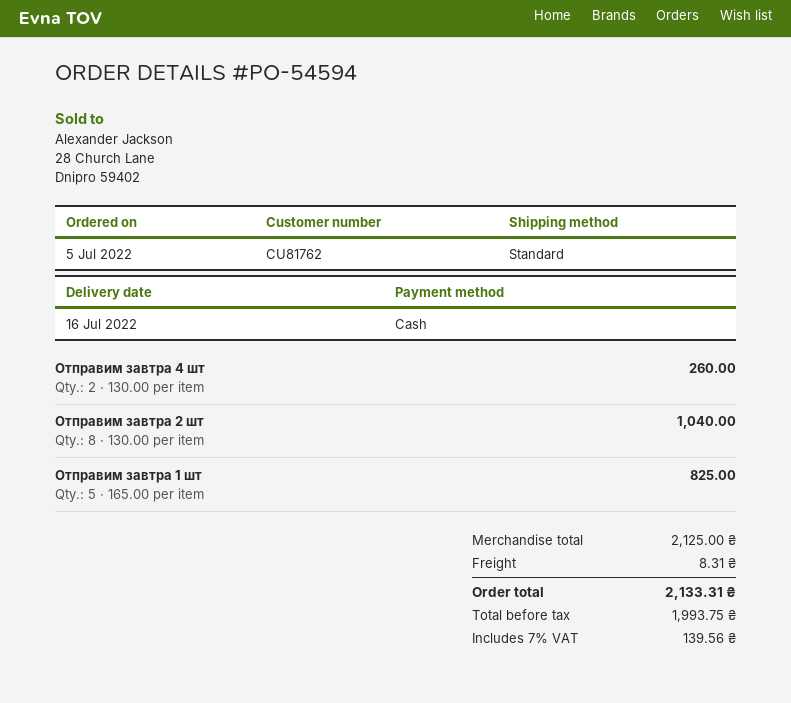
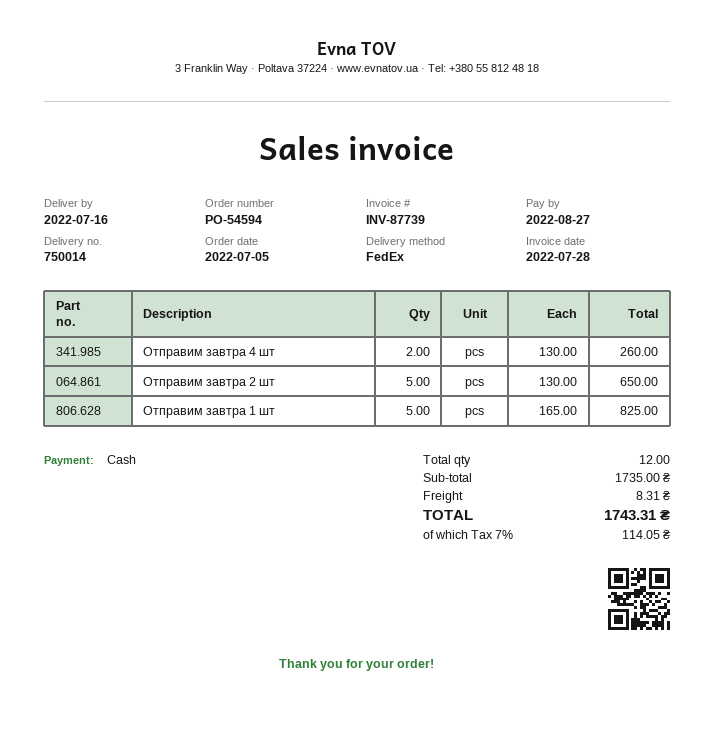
shipping method: standard -> FedEx
Отправим завтра 2 шт: 8 x 130.00 = 1040.00 -> 5 x 130.00 = 650.00
subtotal: 2125.00 -> 1735.00
tax: 7% = 139.56 -> 7% = 114.05
total: 2133.31 -> 1743.31

